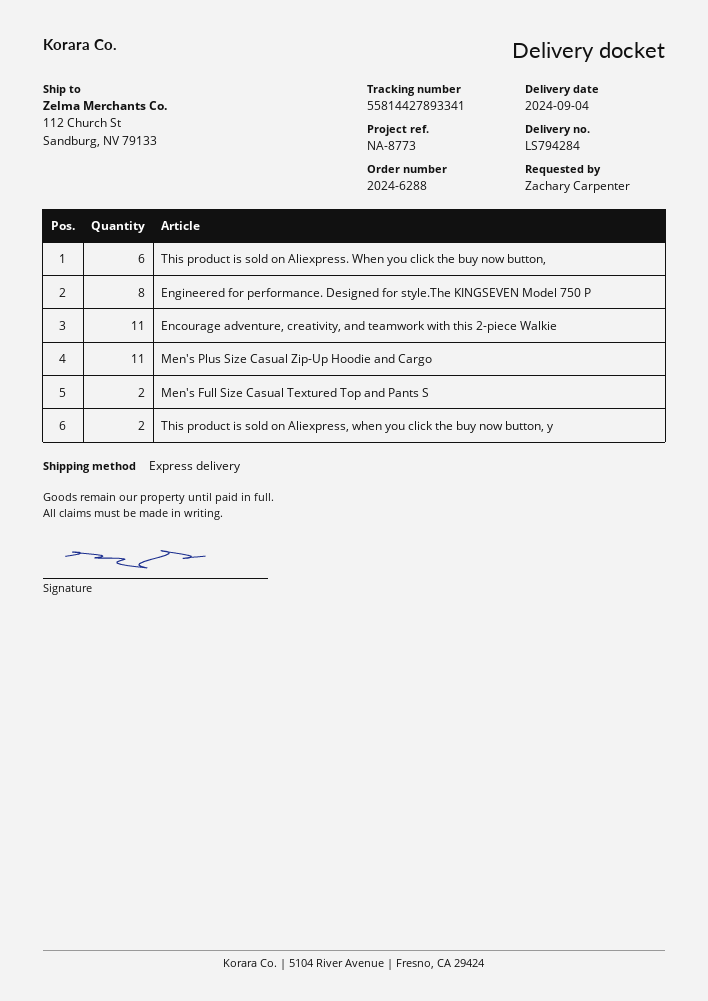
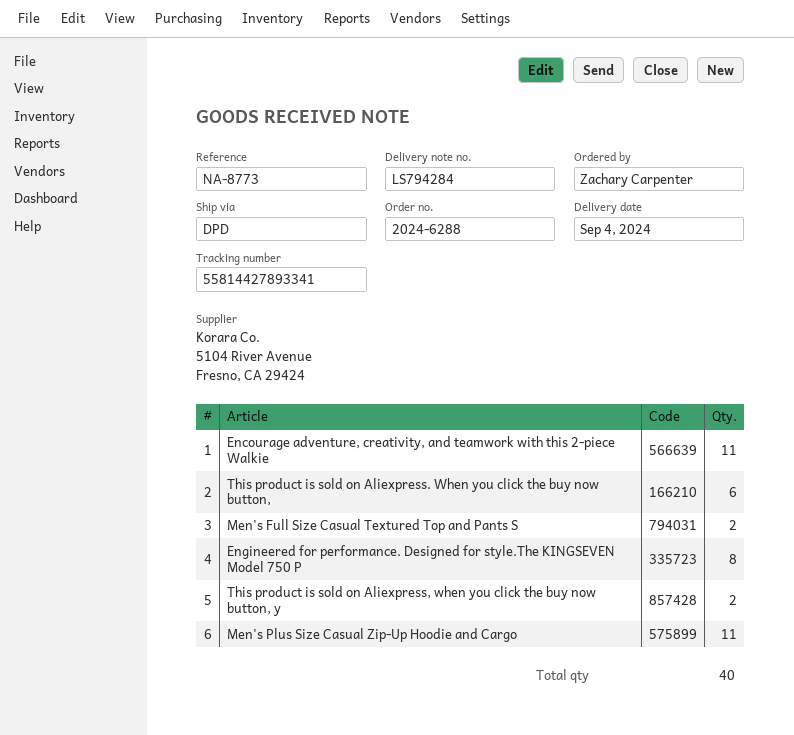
shipping method: express -> DPD

